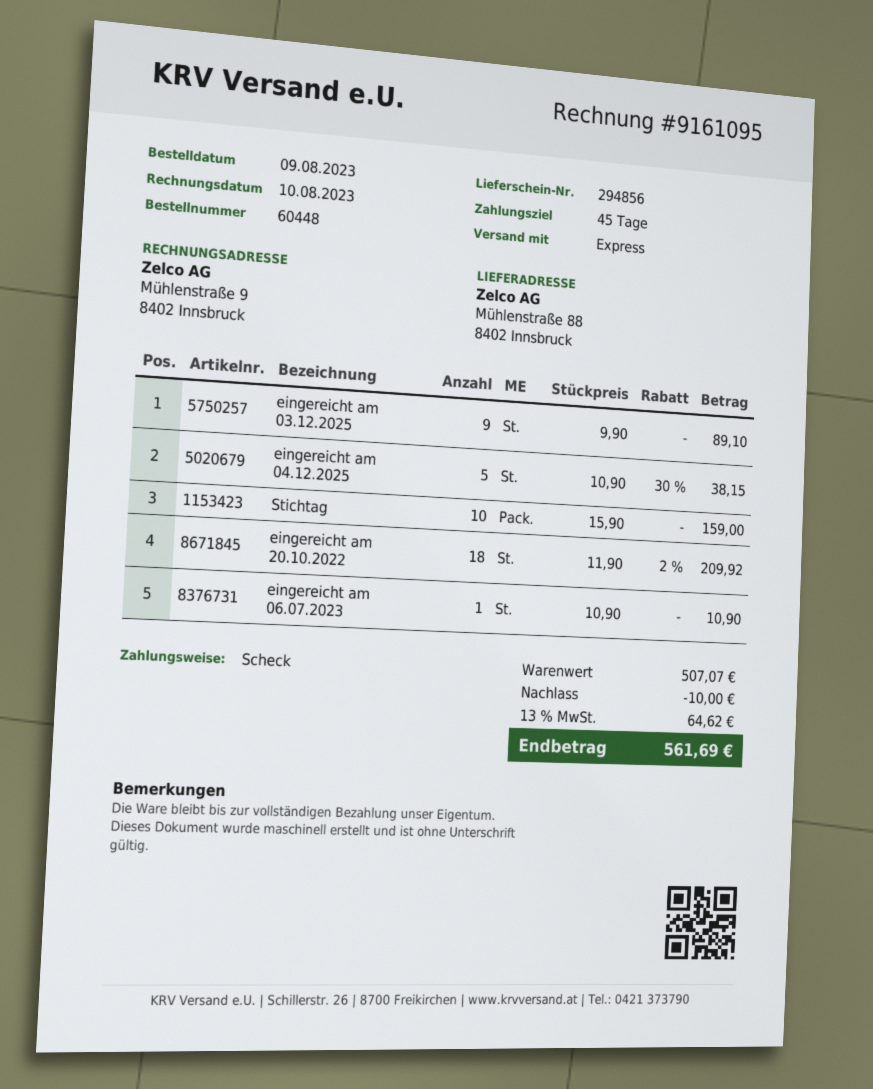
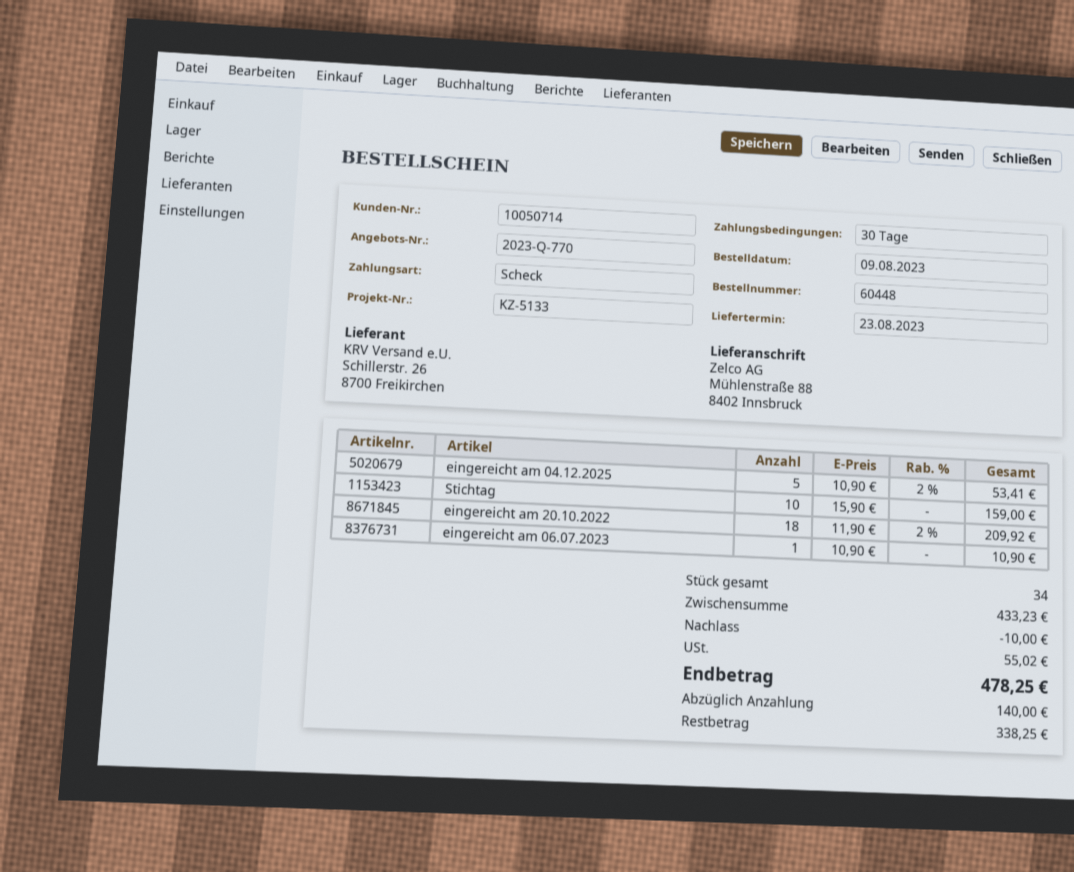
payment terms: 45 days -> 30 days
eingereicht am 03.12.2025: 9 x 9.90 = 89.10 -> none
eingereicht am 04.12.2025: 5 x 10.90 - 30% = 38.15 -> 5 x 10.90 - 2% = 53.41
subtotal: 507.07 -> 433.23
tax: 64.62 -> 55.02
total: 561.69 -> 478.25

